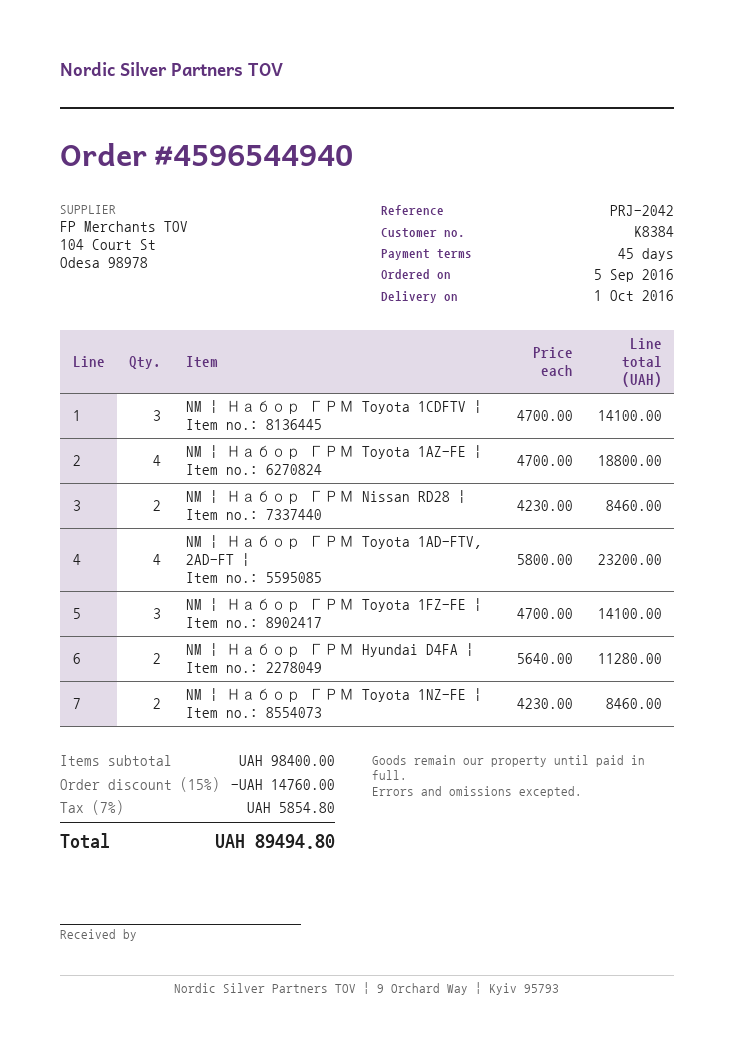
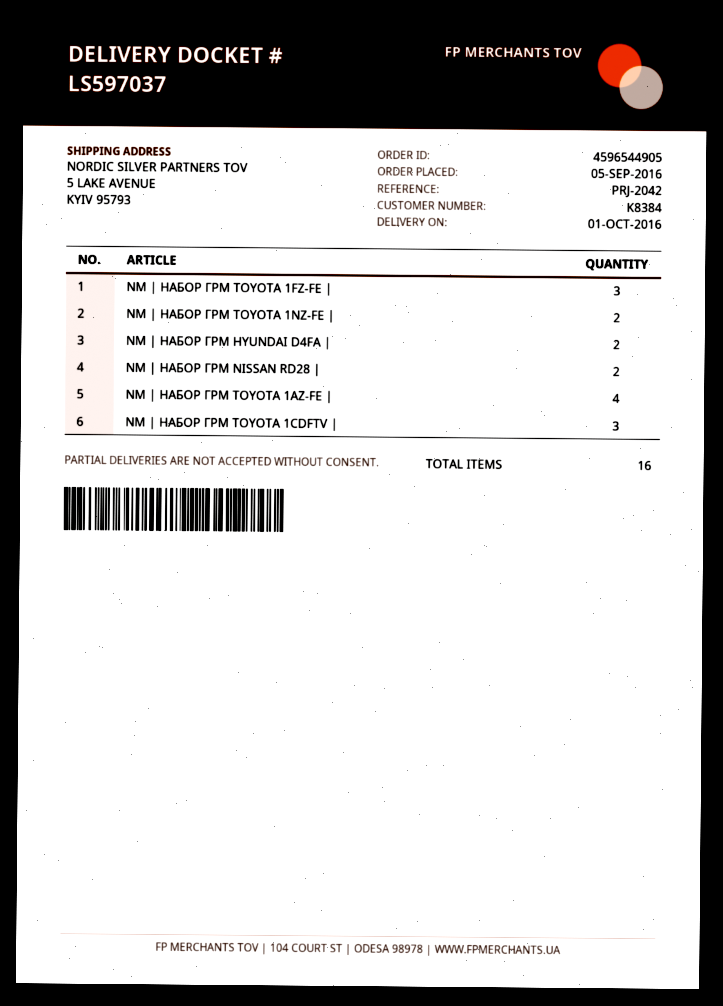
order number: 4596544940 -> 4596544905
NM | Набор ГРМ Toyota 1AD-FTV, 2AD-FT |: 4 -> none

